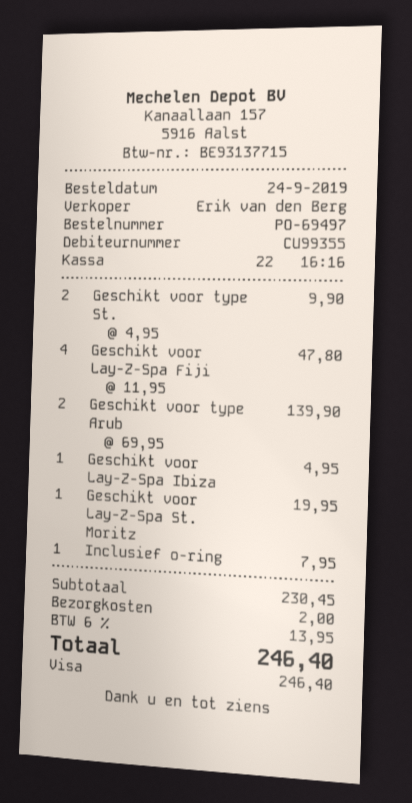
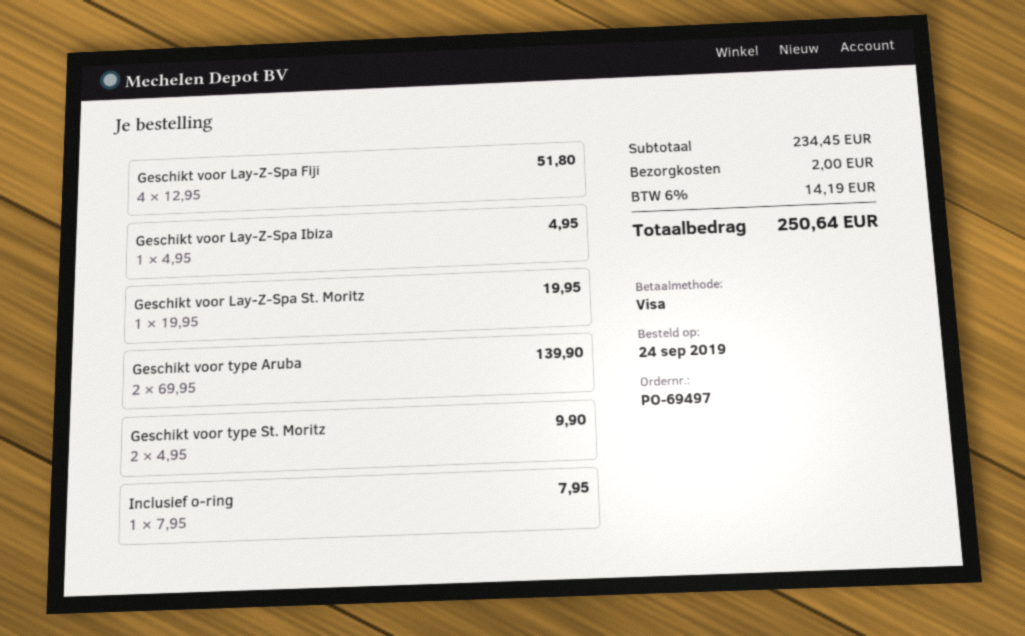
Geschikt voor Lay-Z-Spa Fiji: 4 x 11.95 = 47.80 -> 4 x 12.95 = 51.80
subtotal: 230.45 -> 234.45
tax: 6% = 13.95 -> 6% = 14.19
total: 246.40 -> 250.64

